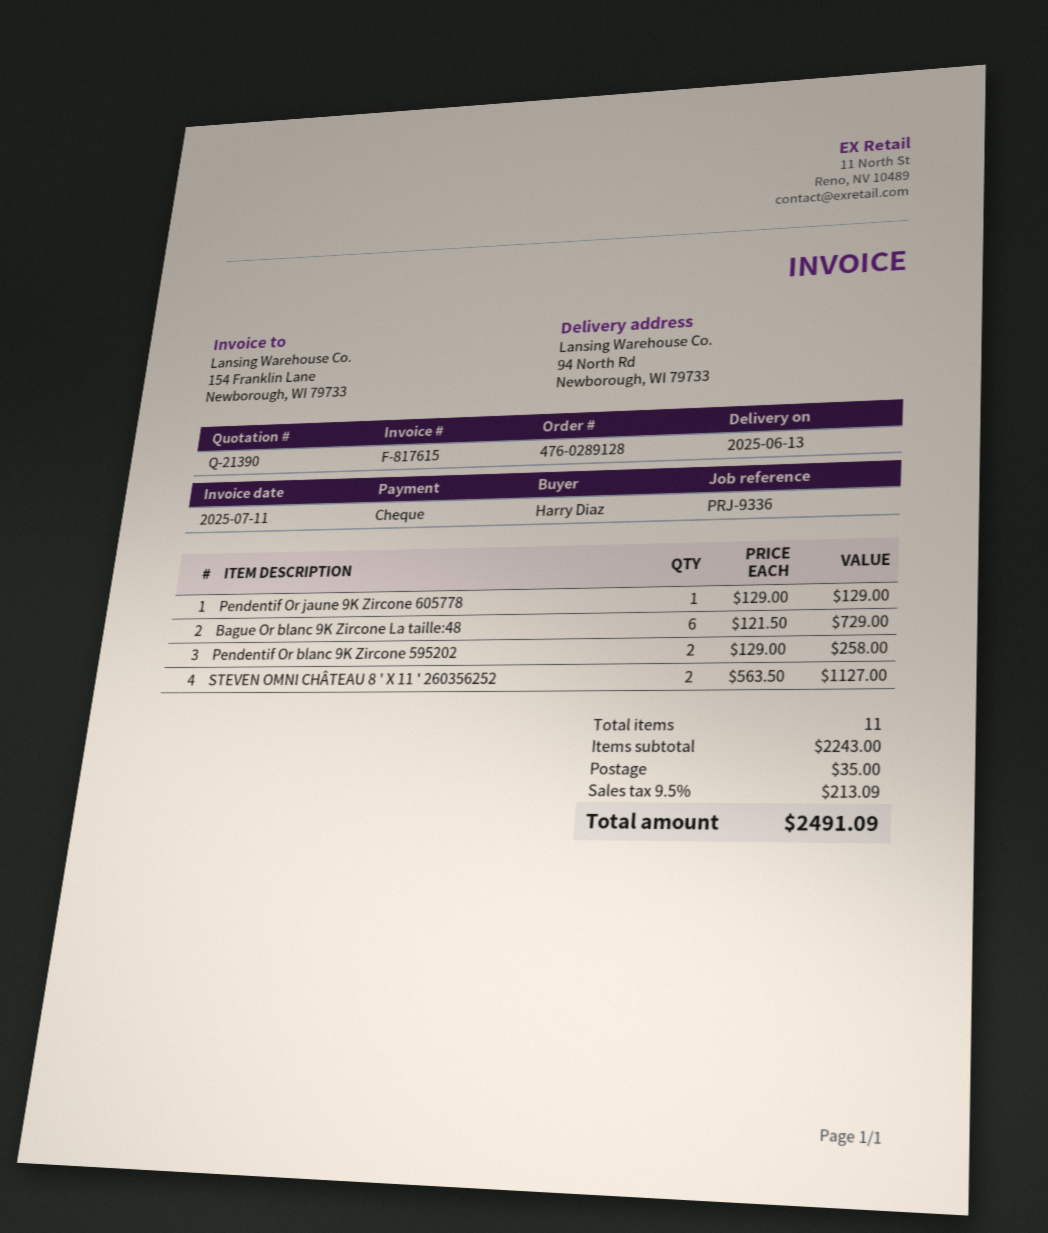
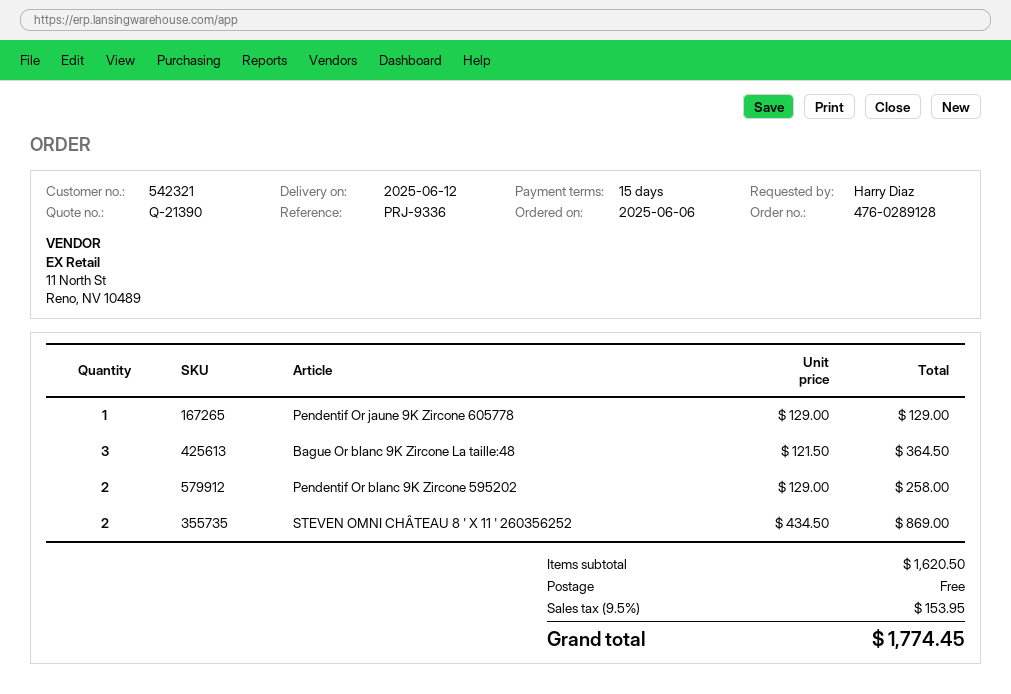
delivery date: 2025-06-13 -> 2025-06-12
Bague Or blanc 9K Zircone La taille:48: 6 x 121.50 = 729.00 -> 3 x 121.50 = 364.50
STEVEN OMNI CHÂTEAU 8 ' X 11 ' 260356252: 2 x 563.50 = 1127.00 -> 2 x 434.50 = 869.00
subtotal: 2243.00 -> 1620.50
shipping: 35.00 -> 0.00
tax: 9.5% = 213.09 -> 9.5% = 153.95
total: 2491.09 -> 1774.45

